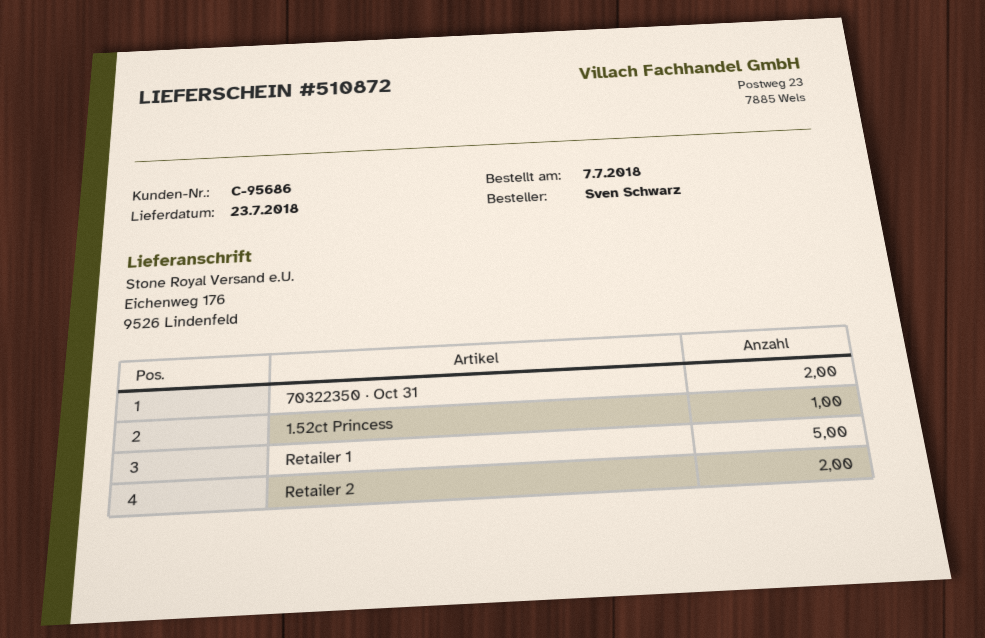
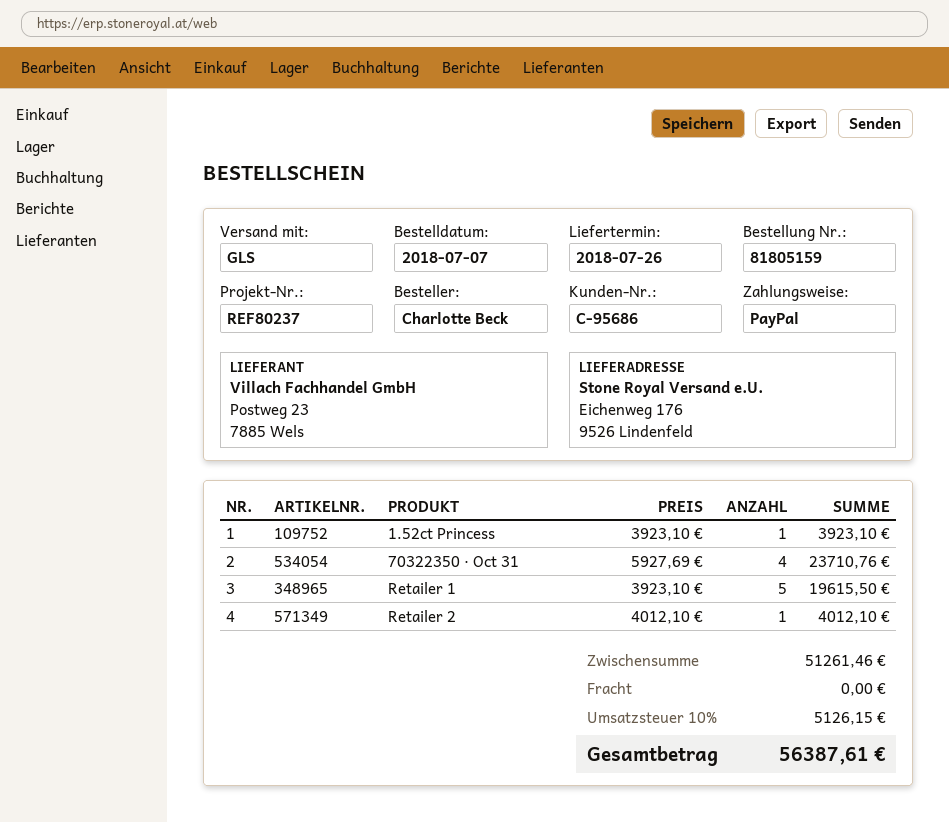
delivery date: 2018-07-23 -> 2018-07-26
ordered by: Sven Schwarz -> Charlotte Beck
70322350 · Oct 31: 2 -> 4
Retailer 2: 2 -> 1

